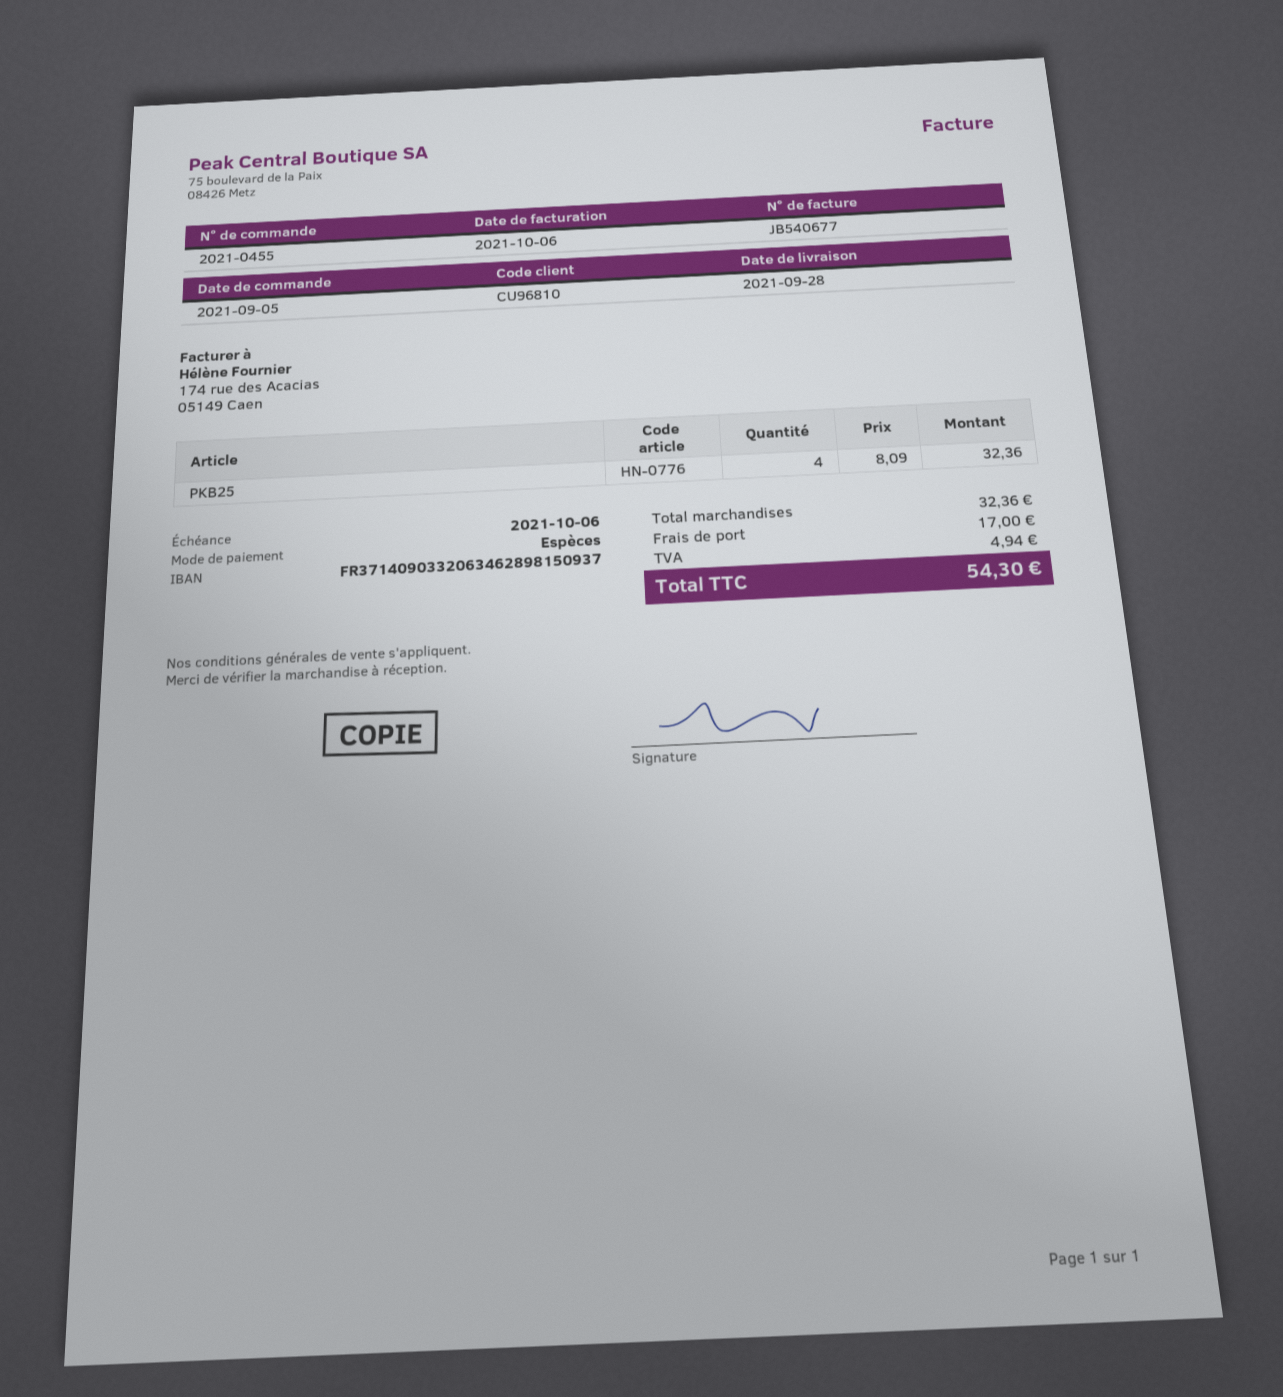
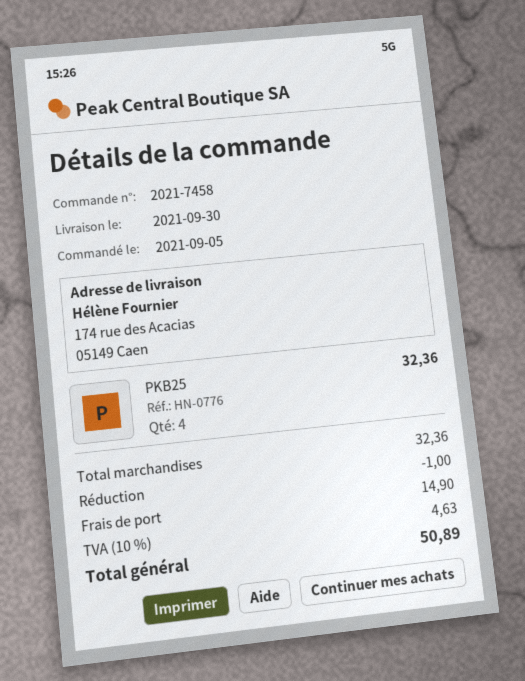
order number: 2021-0455 -> 2021-7458
delivery date: 2021-09-28 -> 2021-09-30
discount: none -> 1.00
shipping: 17.00 -> 14.90
tax: 4.94 -> 4.63
total: 54.30 -> 50.89

